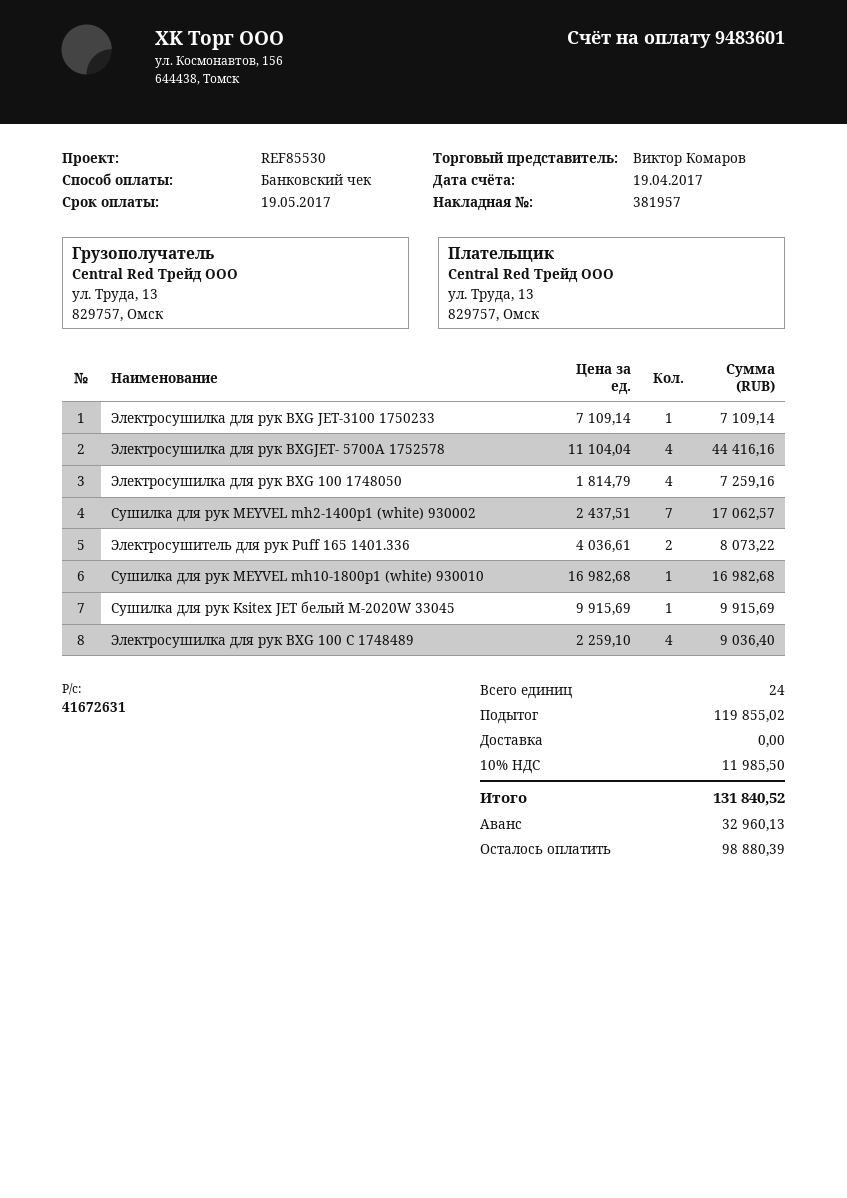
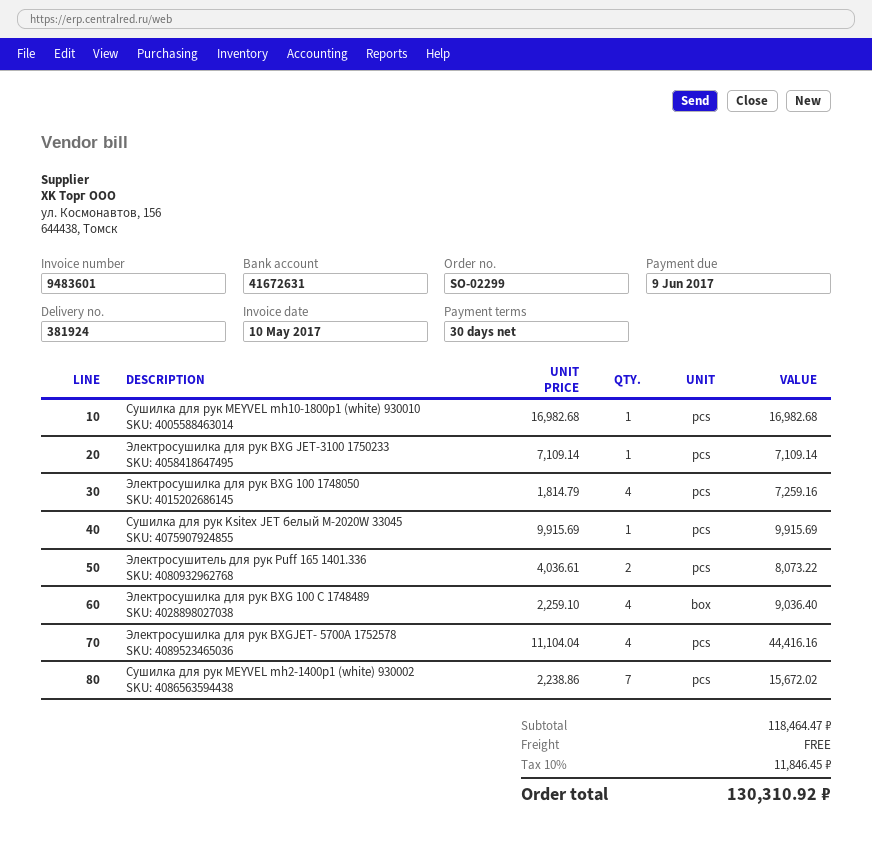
delivery note number: 381957 -> 381924
invoice date: 2017-04-19 -> 2017-05-10
due date: 2017-05-19 -> 2017-06-09
Сушилка для рук MEYVEL mh2-1400p1 (white) 930002: 7 x 2437.51 = 17062.57 -> 7 x 2238.86 = 15672.02
subtotal: 119855.02 -> 118464.47
tax: 10% = 11985.50 -> 10% = 11846.45
total: 131840.52 -> 130310.92

